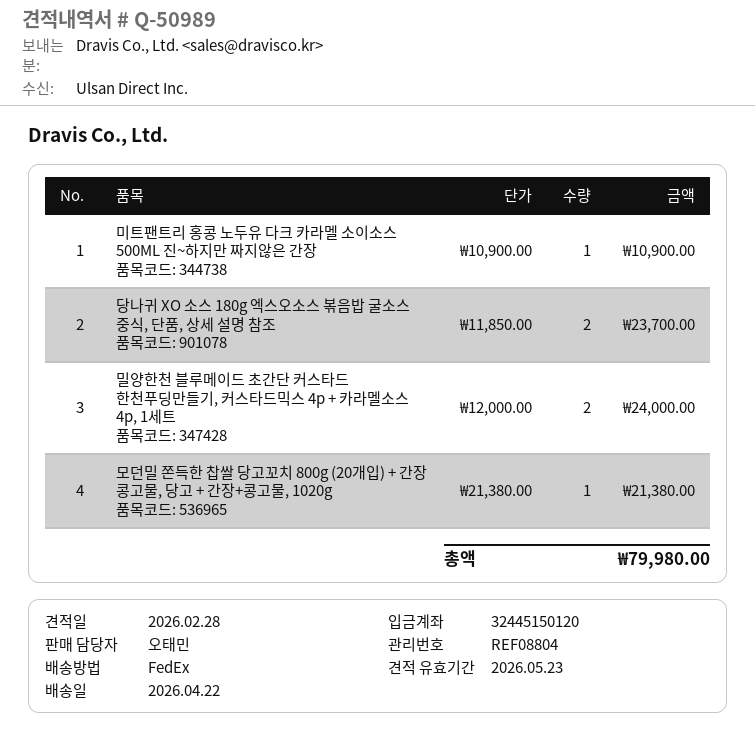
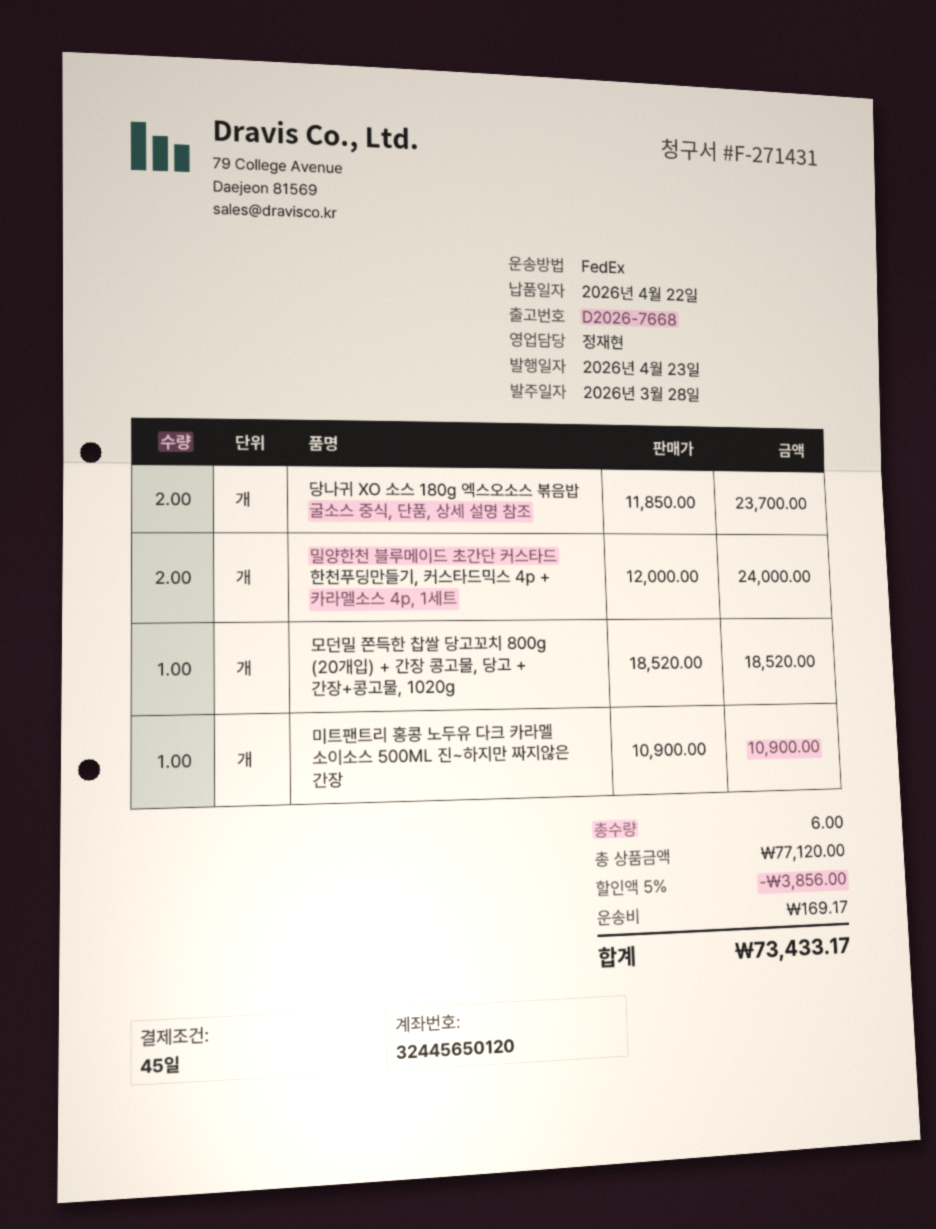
sales rep: 오태민 -> 정재현
bank account: 32445150120 -> 32445650120
모던밀 쫀득한 찹쌀 당고꼬치 800g (20개입) + 간장 콩고물, 당고 + 간장+콩고물, 1020g: 1 x 21380.00 = 21380.00 -> 1 x 18520.00 = 18520.00
discount: none -> 5% = 3856.00
shipping: none -> 169.17
total: 79980.00 -> 73433.17

